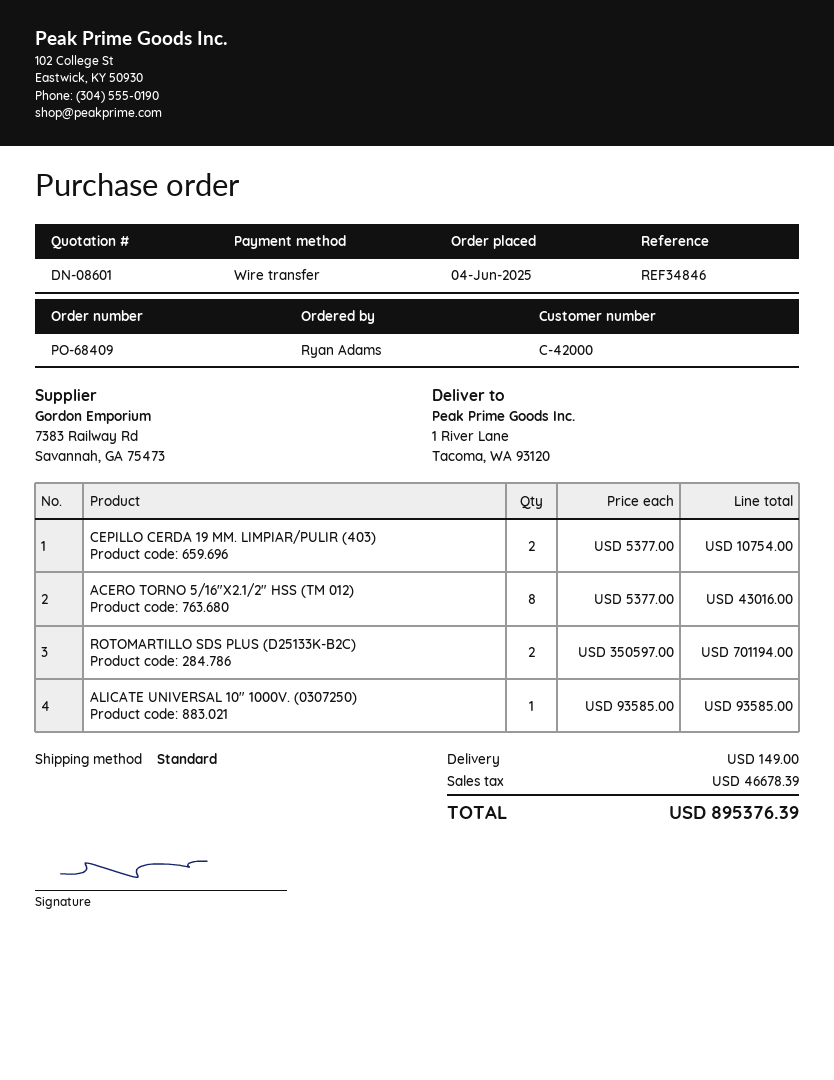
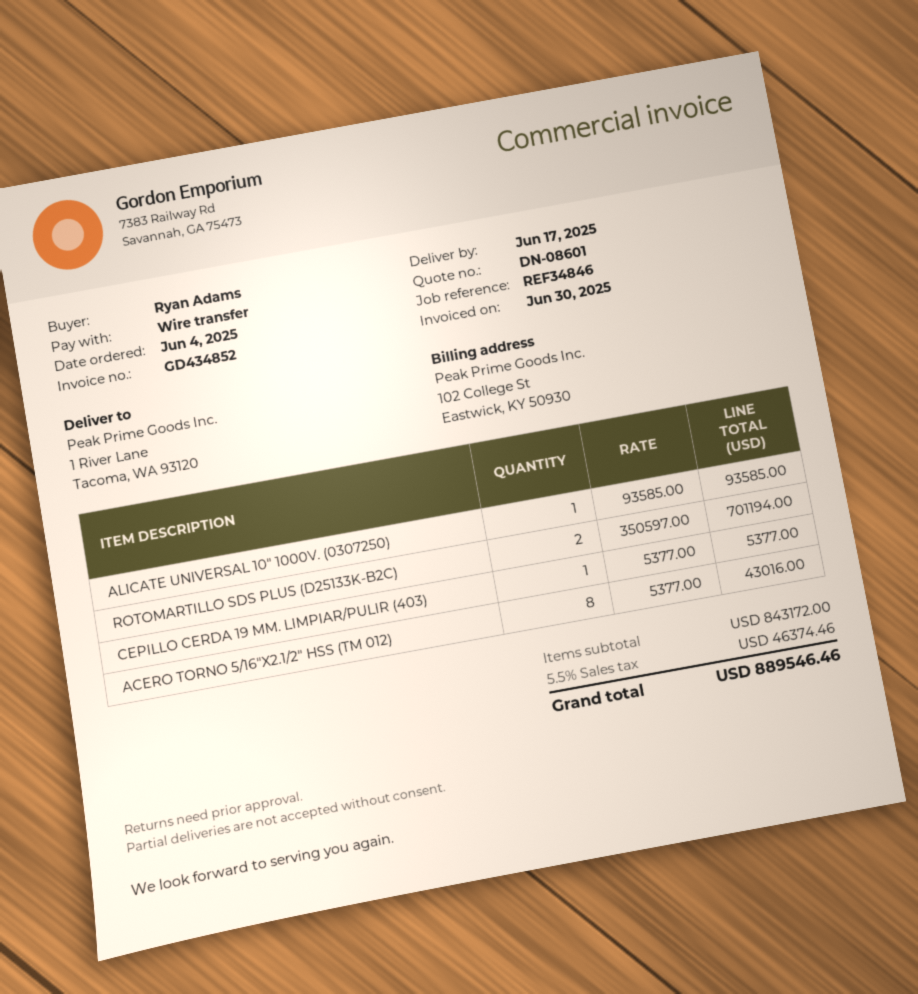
CEPILLO CERDA 19 MM. LIMPIAR/PULIR (403): 2 x 5377.00 = 10754.00 -> 1 x 5377.00 = 5377.00
shipping: 149.00 -> none
tax: 46678.39 -> 46374.46
total: 895376.39 -> 889546.46

